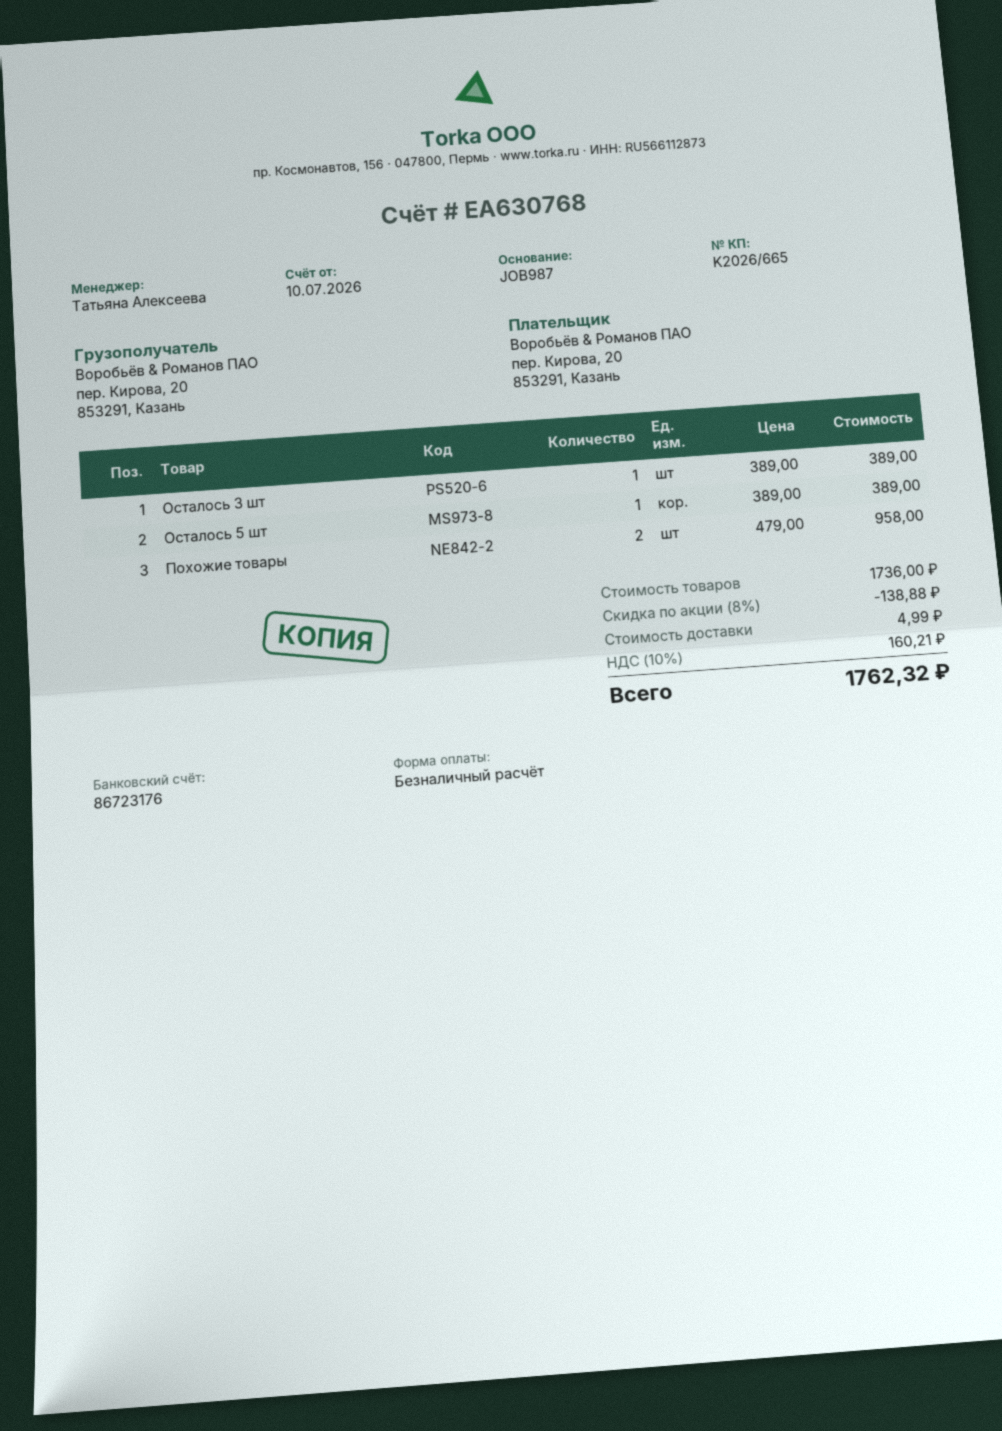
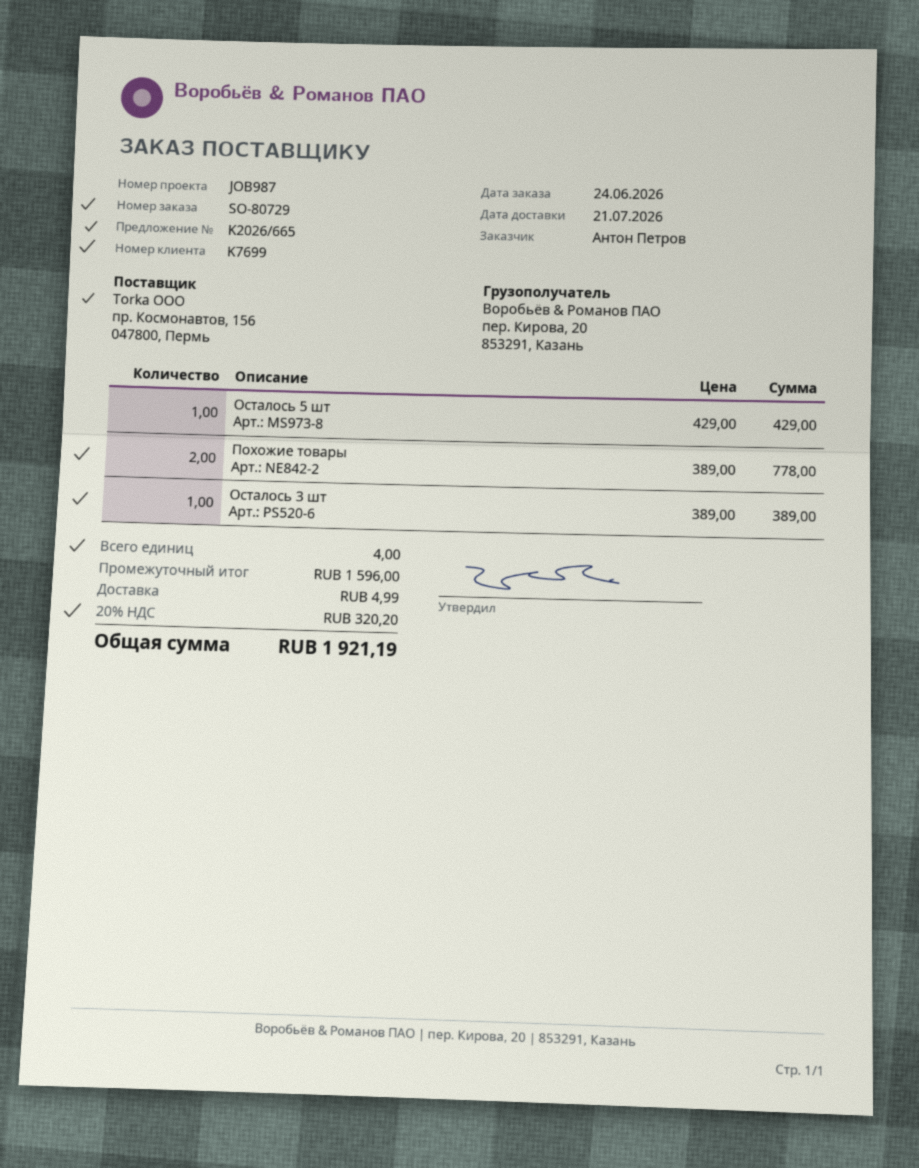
Осталось 5 шт: 1 x 389.00 = 389.00 -> 1 x 429.00 = 429.00
Похожие товары: 2 x 479.00 = 958.00 -> 2 x 389.00 = 778.00
subtotal: 1736.00 -> 1596.00
discount: 8% = 138.88 -> none
tax: 10% = 160.21 -> 20% = 320.20
total: 1762.32 -> 1921.19

